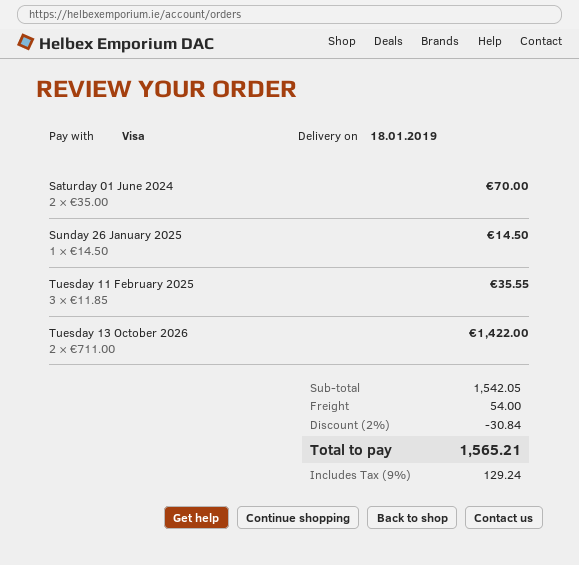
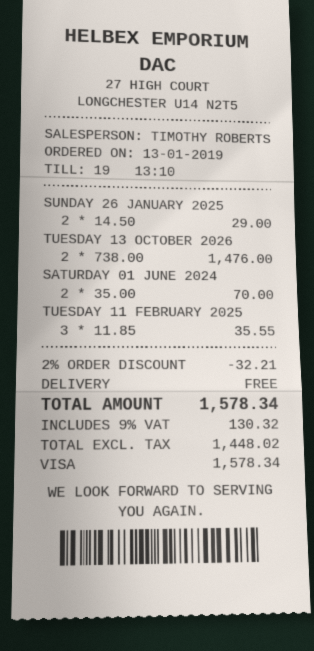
Sunday 26 January 2025: 1 x 14.50 = 14.50 -> 2 x 14.50 = 29.00
Tuesday 13 October 2026: 2 x 711.00 = 1422.00 -> 2 x 738.00 = 1476.00
discount: 2% = 30.84 -> 2% = 32.21
shipping: 54.00 -> 0.00
tax: 9% = 129.24 -> 9% = 130.32
total: 1565.21 -> 1578.34

